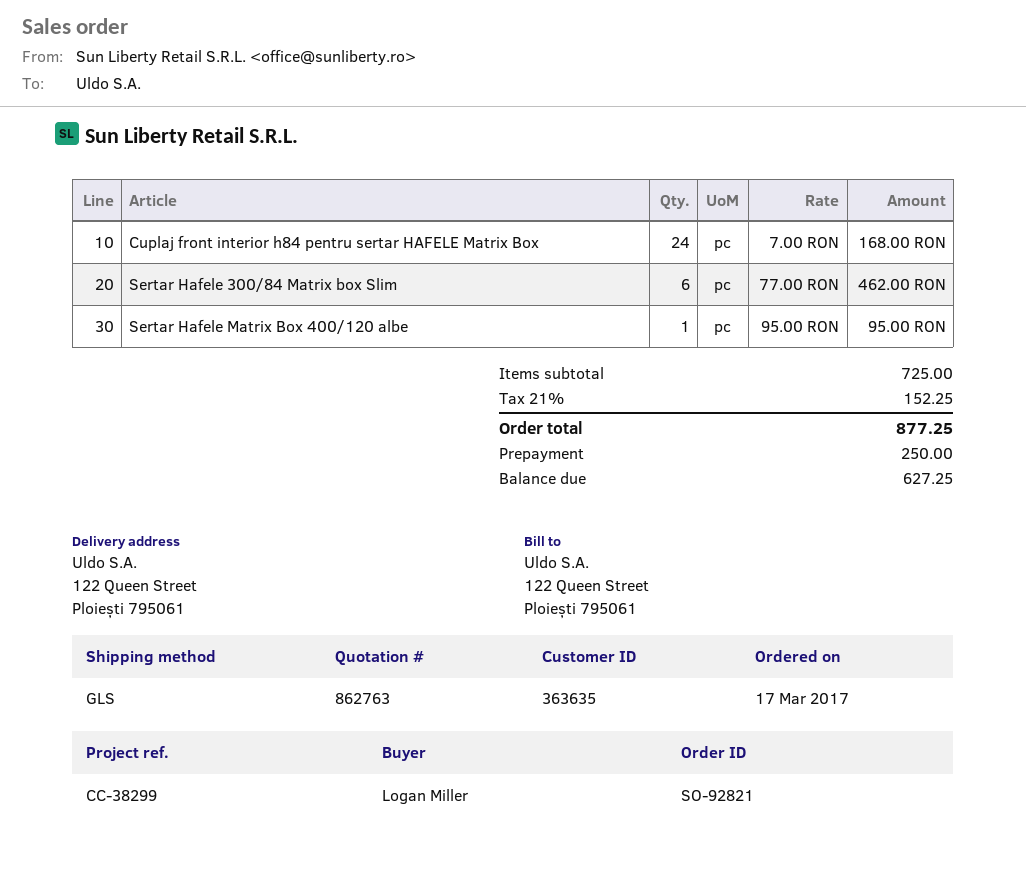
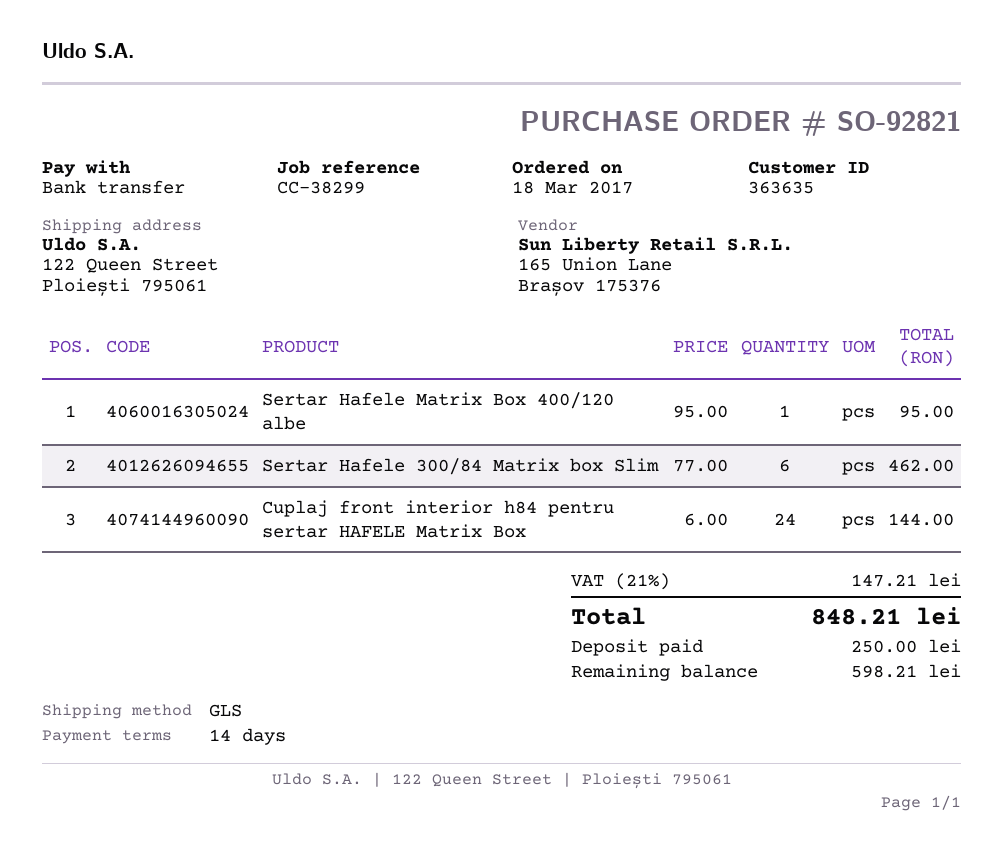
order date: 2017-03-17 -> 2017-03-18
Cuplaj front interior h84 pentru sertar HAFELE Matrix Box: 24 x 7.00 = 168.00 -> 24 x 6.00 = 144.00
tax: 21% = 152.25 -> 21% = 147.21
total: 877.25 -> 848.21
balance: 627.25 -> 598.21

